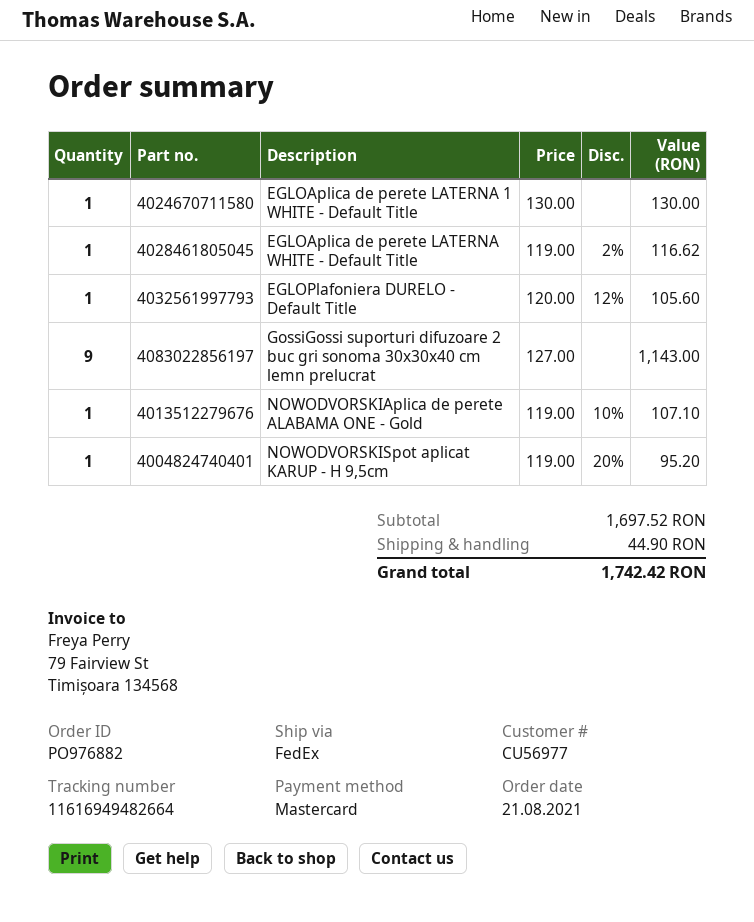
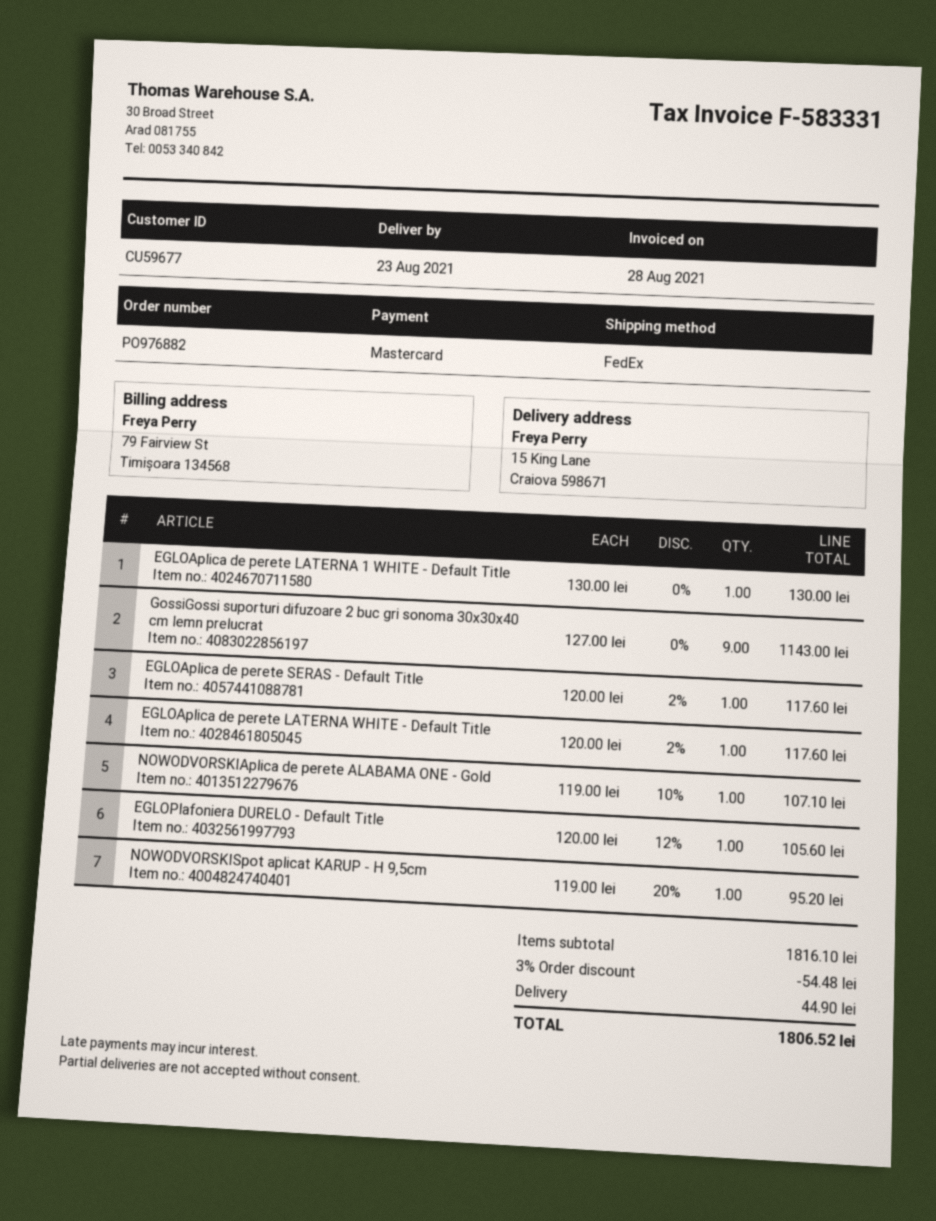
customer number: CU56977 -> CU59677
EGLOAplica de perete LATERNA WHITE - Default Title: 1 x 119.00 - 2% = 116.62 -> 1 x 120.00 - 2% = 117.60
EGLOAplica de perete SERAS - Default Title: none -> 1 x 120.00 - 2% = 117.60
subtotal: 1697.52 -> 1816.10
discount: none -> 3% = 54.48
total: 1742.42 -> 1806.52

